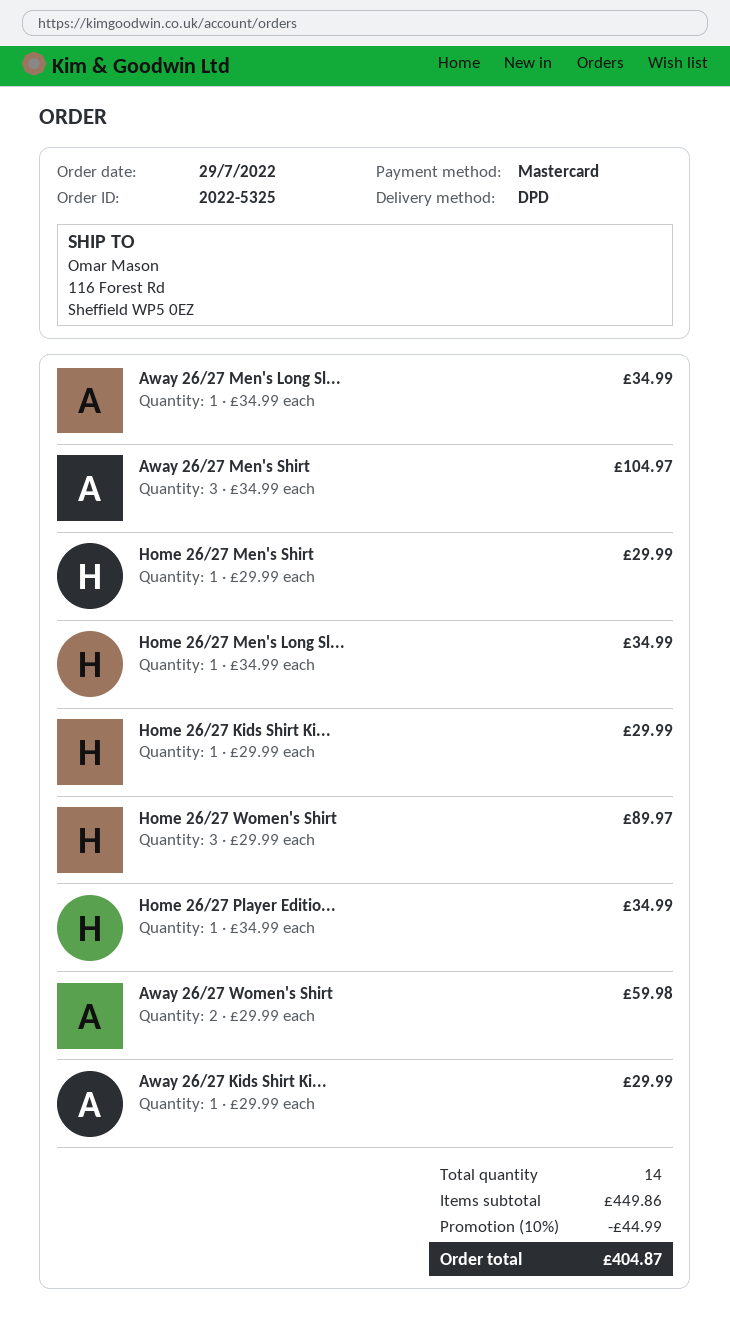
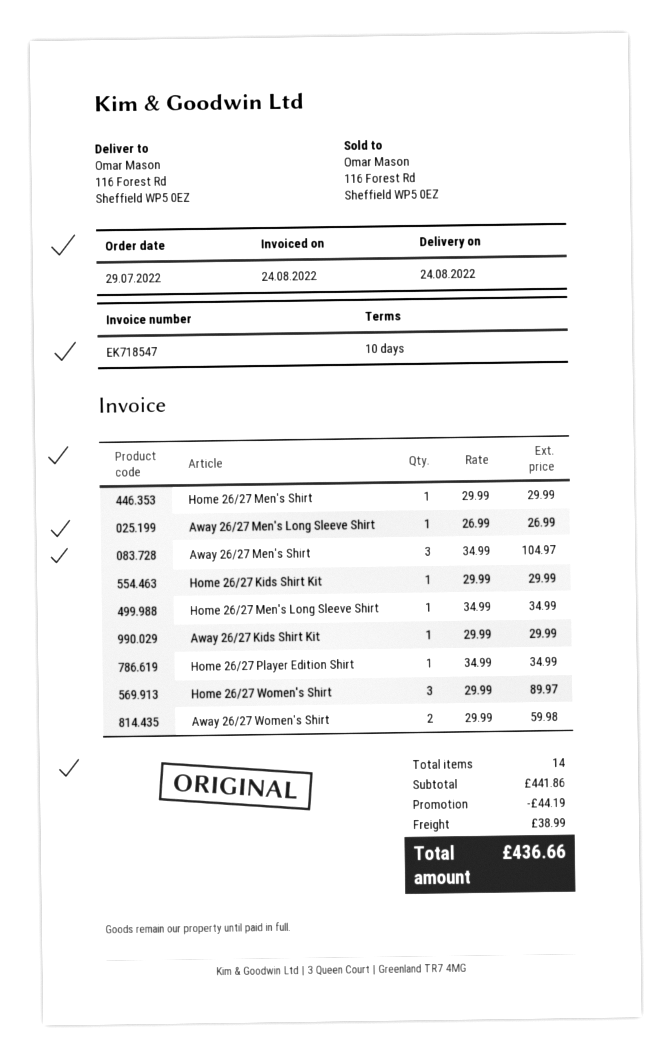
Away 26/27 Men's Long Sl...: 1 x 34.99 = 34.99 -> 1 x 26.99 = 26.99
subtotal: 449.86 -> 441.86
discount: 44.99 -> 44.19
shipping: none -> 38.99
total: 404.87 -> 436.66

